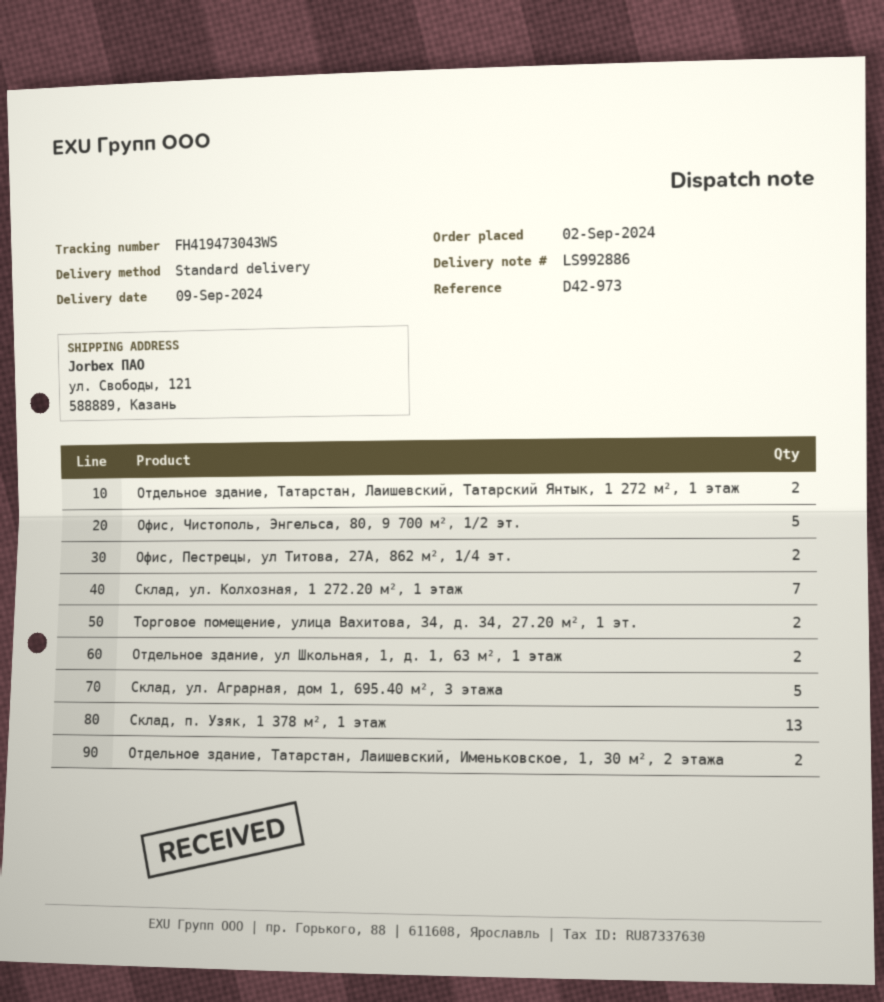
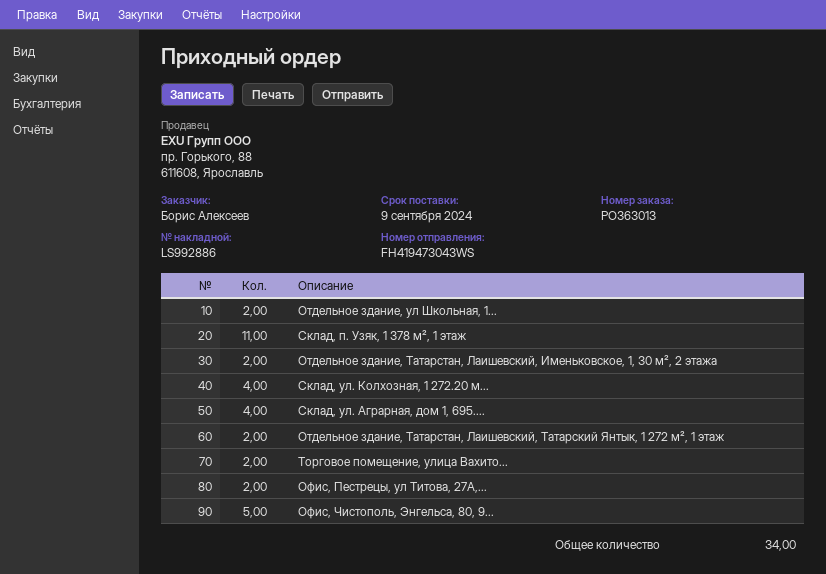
Склад, ул. Колхозная, 1 272.20 м², 1 этаж: 7 -> 4
Склад, ул. Аграрная, дом 1, 695.40 м², 3 этажа: 5 -> 4
Склад, п. Узяк, 1 378 м², 1 этаж: 13 -> 11

